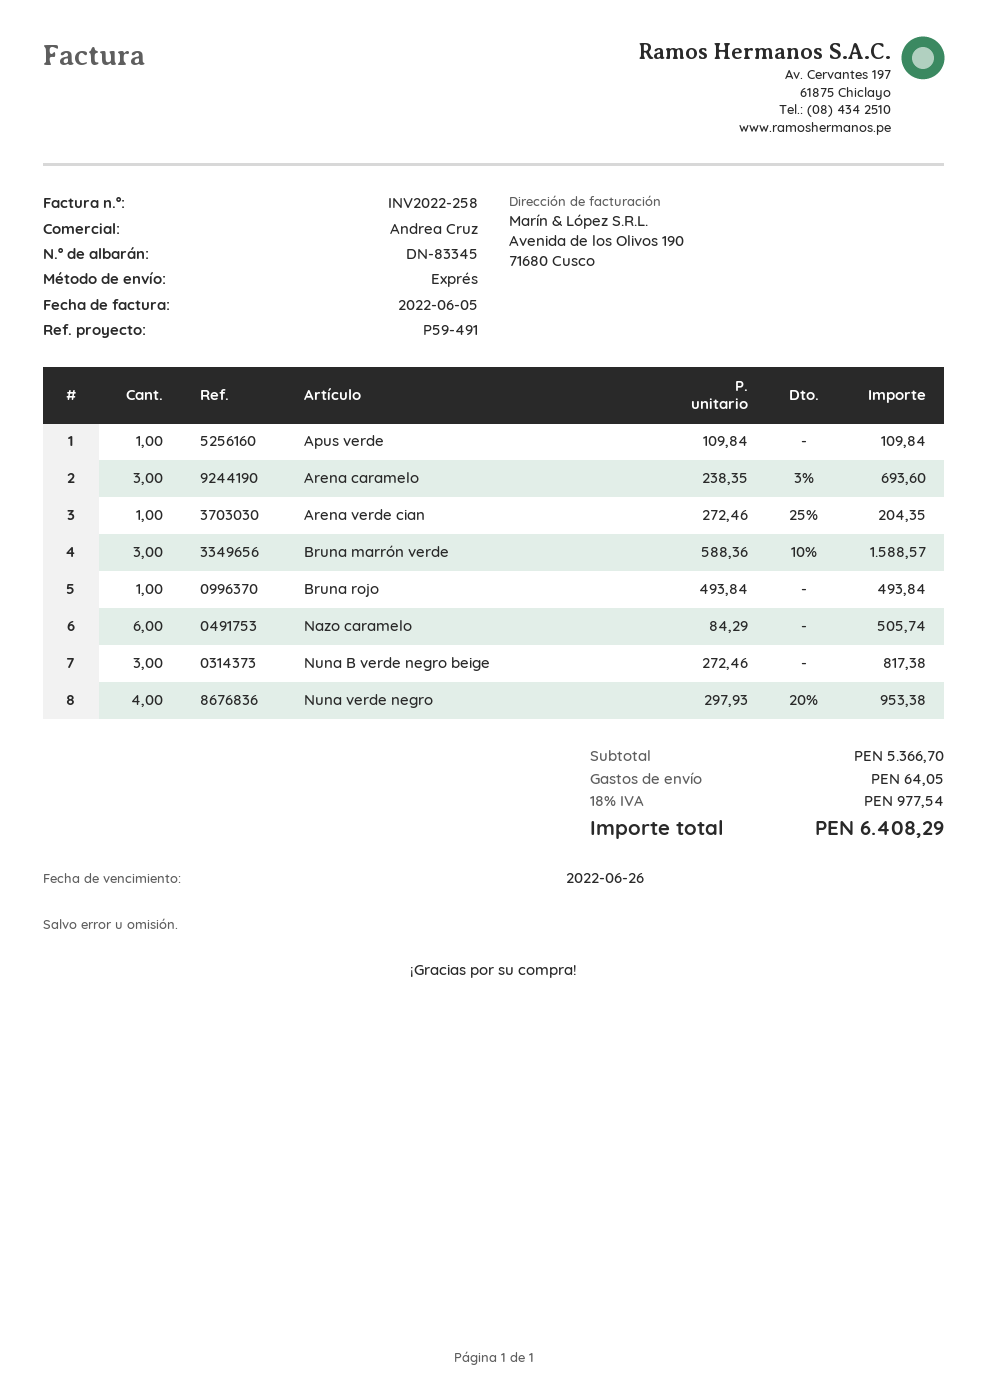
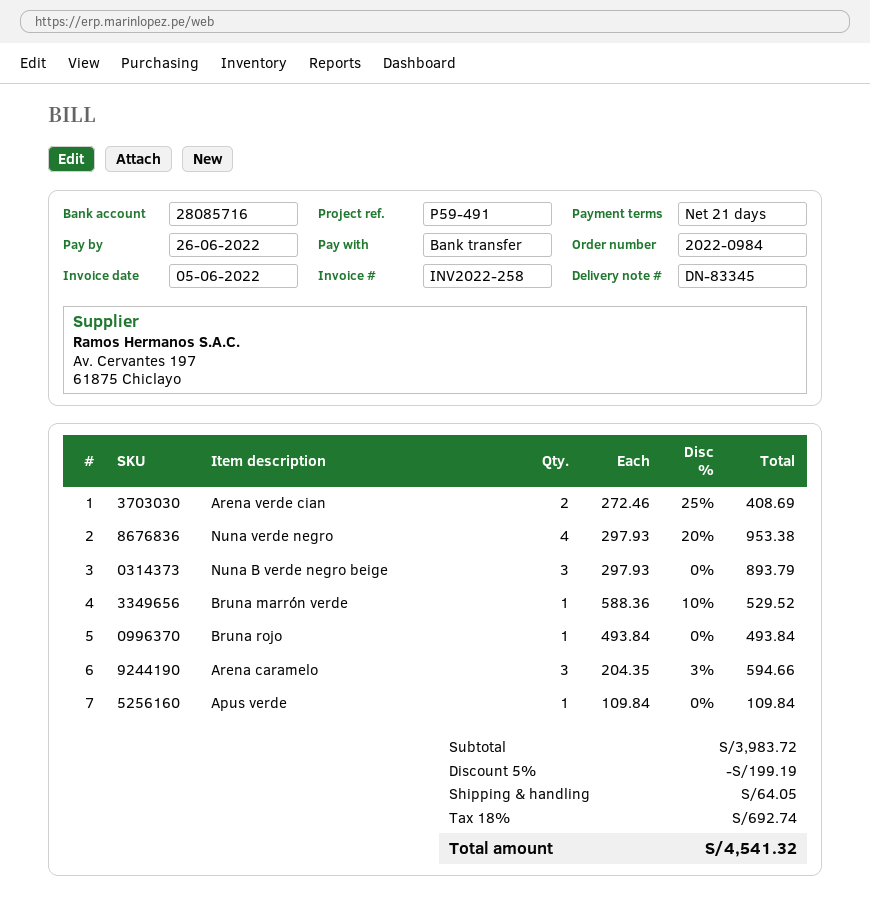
Arena caramelo: 3 x 238.35 - 3% = 693.60 -> 3 x 204.35 - 3% = 594.66
Arena verde cian: 1 x 272.46 - 25% = 204.35 -> 2 x 272.46 - 25% = 408.69
Bruna marrón verde: 3 x 588.36 - 10% = 1588.57 -> 1 x 588.36 - 10% = 529.52
Nazo caramelo: 6 x 84.29 = 505.74 -> none
Nuna B verde negro beige: 3 x 272.46 = 817.38 -> 3 x 297.93 = 893.79
subtotal: 5366.70 -> 3983.72
discount: none -> 5% = 199.19
tax: 18% = 977.54 -> 18% = 692.74
total: 6408.29 -> 4541.32

